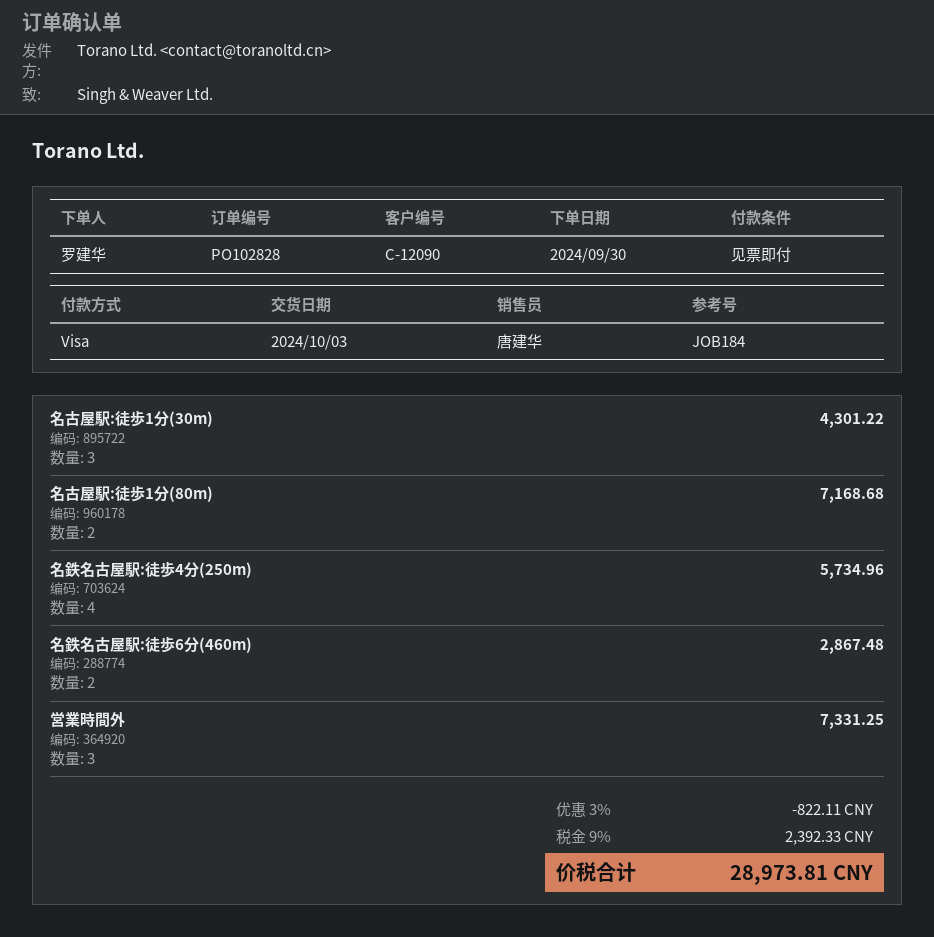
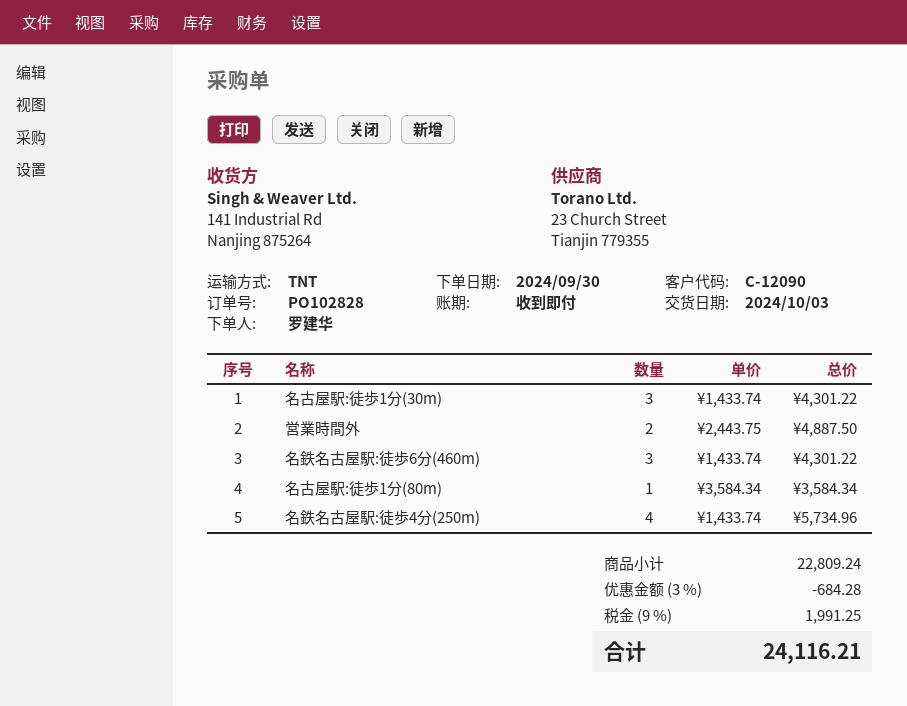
名古屋駅:徒歩1分(80m): 2 for 7168.68 -> 1 for 3584.34
名鉄名古屋駅:徒歩6分(460m): 2 for 2867.48 -> 3 for 4301.22
営業時間外: 3 for 7331.25 -> 2 for 4887.50
discount: 3% = 822.11 -> 3% = 684.28
tax: 9% = 2392.33 -> 9% = 1991.25
total: 28973.81 -> 24116.21

